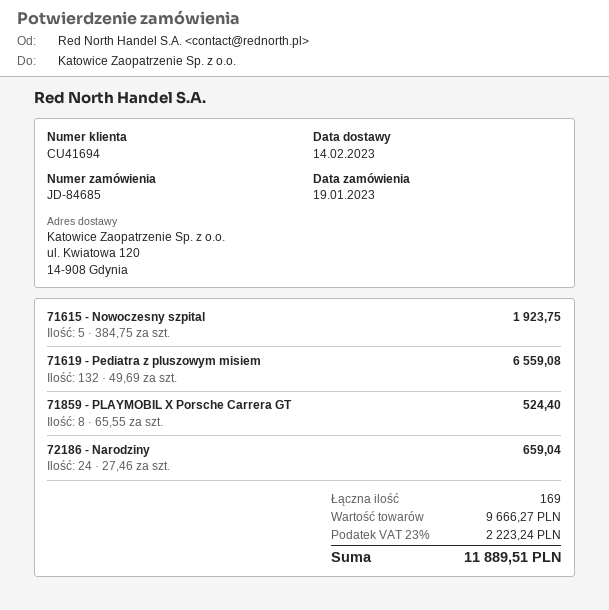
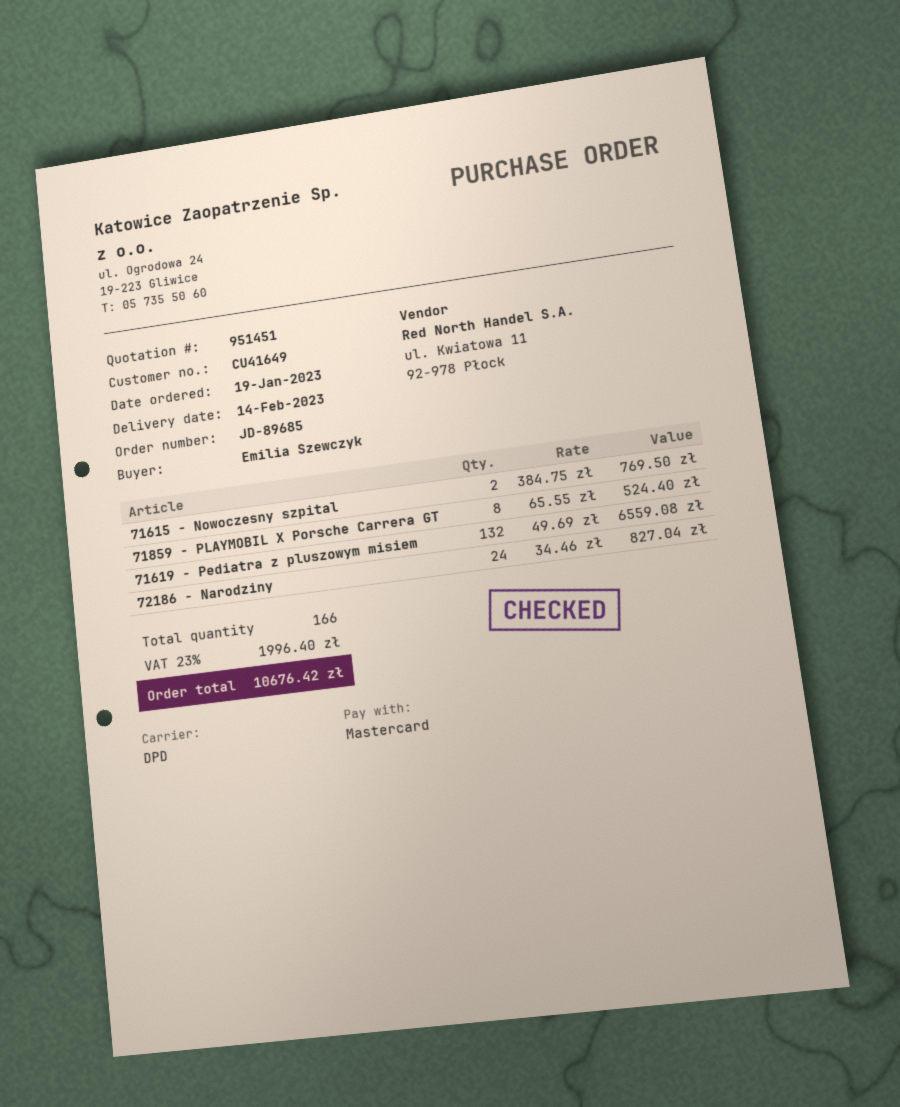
order number: JD-84685 -> JD-89685
customer number: CU41694 -> CU41649
71615 - Nowoczesny szpital: 5 x 384.75 = 1923.75 -> 2 x 384.75 = 769.50
72186 - Narodziny: 24 x 27.46 = 659.04 -> 24 x 34.46 = 827.04
total quantity: 169 -> 166
tax: 23% = 2223.24 -> 23% = 1996.40
total: 11889.51 -> 10676.42

